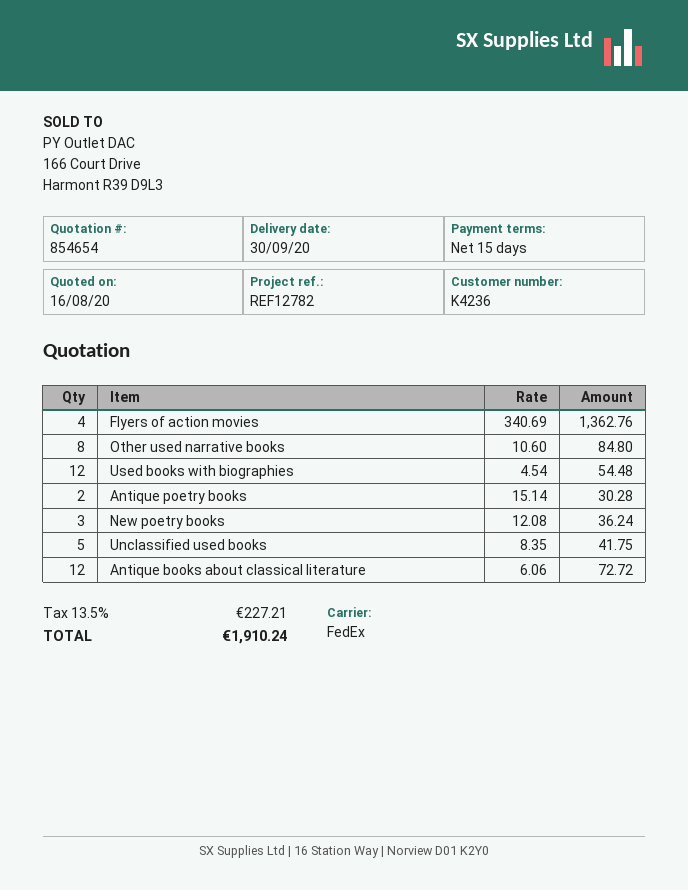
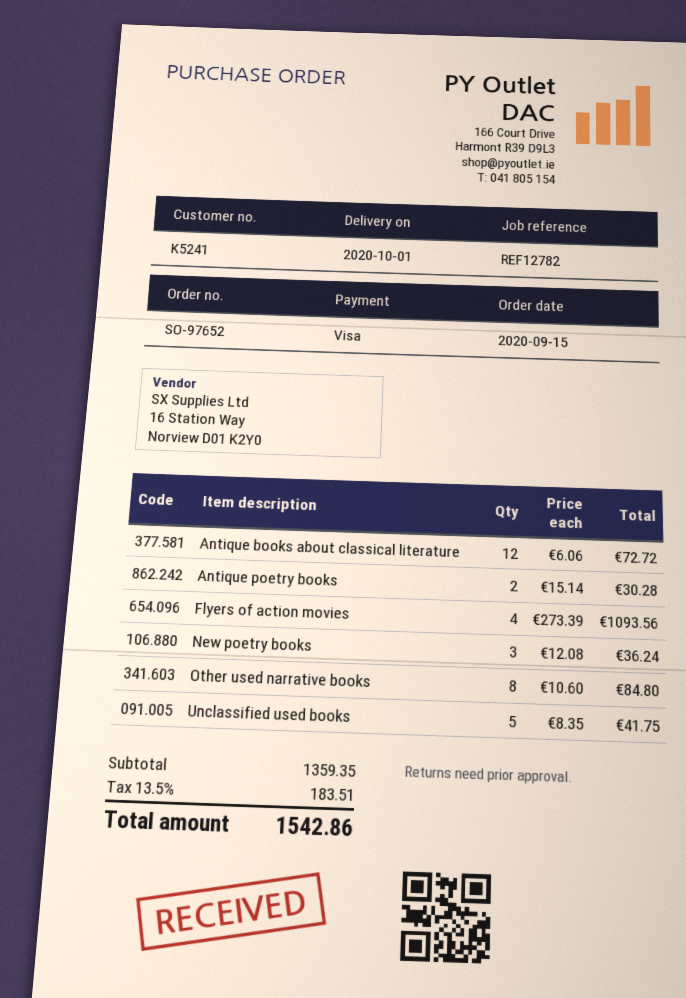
delivery date: 2020-09-30 -> 2020-10-01
customer number: K4236 -> K5241
Flyers of action movies: 4 x 340.69 = 1362.76 -> 4 x 273.39 = 1093.56
Used books with biographies: 12 x 4.54 = 54.48 -> none
tax: 13.5% = 227.21 -> 13.5% = 183.51
total: 1910.24 -> 1542.86

